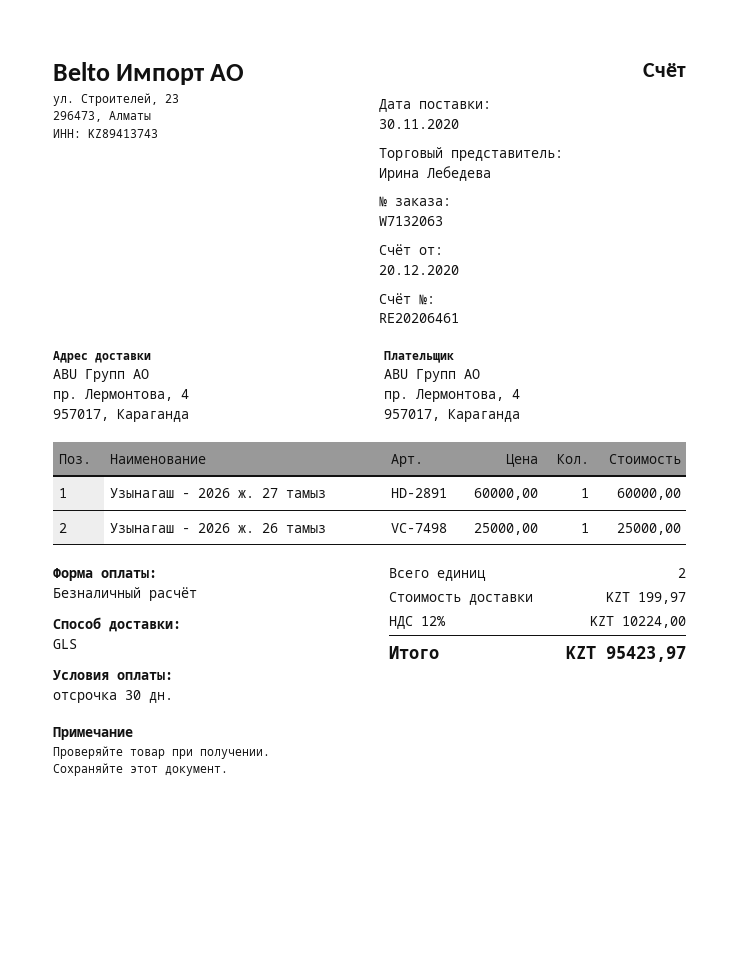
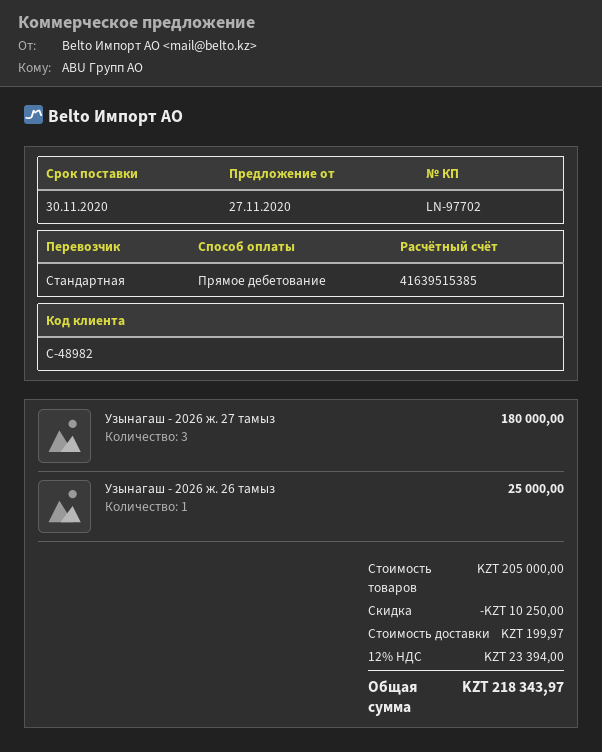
payment method: bank transfer -> direct debit
shipping method: GLS -> standard
Узынагаш - 2026 ж. 27 тамыз: 1 for 60000.00 -> 3 for 180000.00
discount: none -> 10250.00
tax: 12% = 10224.00 -> 12% = 23394.00
total: 95423.97 -> 218343.97

